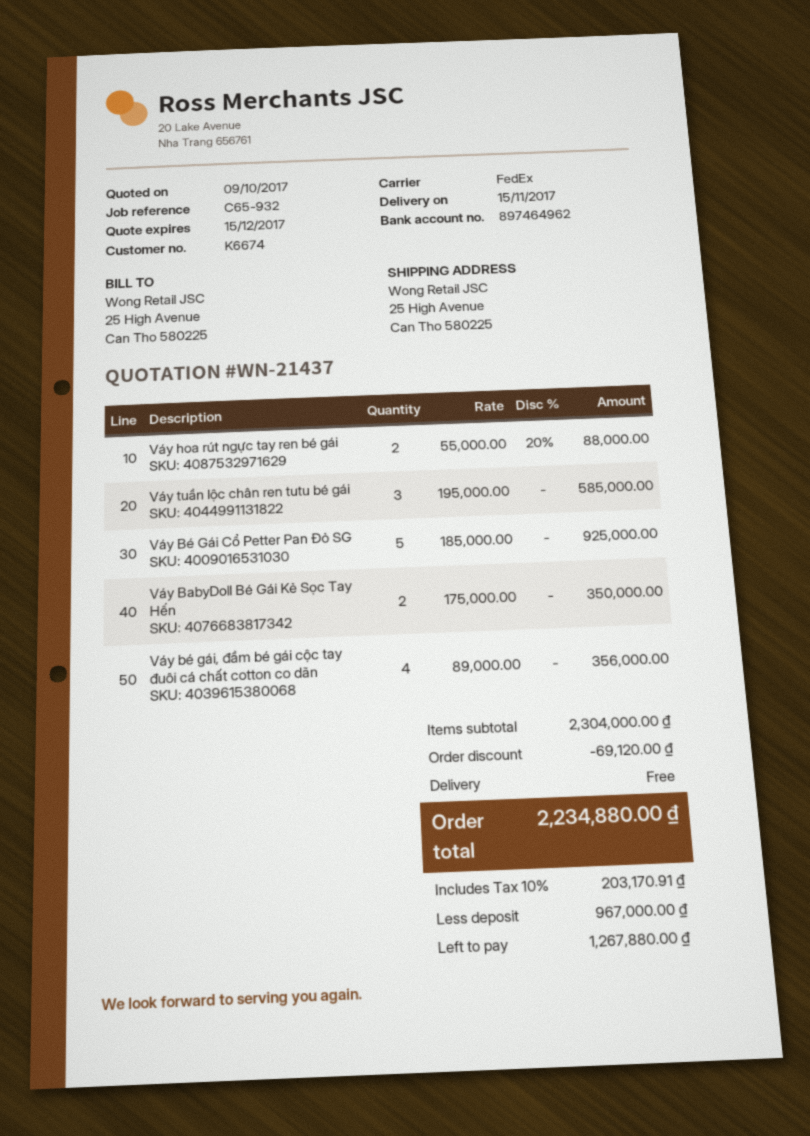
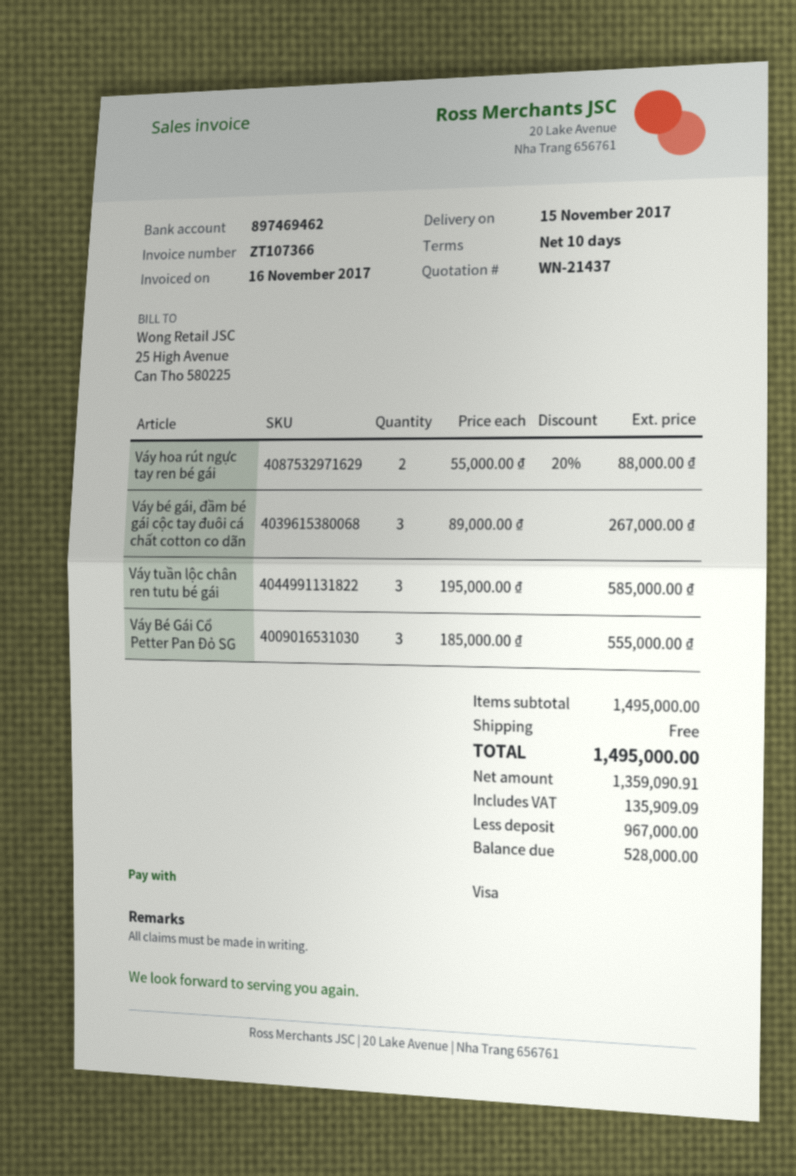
bank account: 897464962 -> 897469462
Váy Bé Gái Cổ Petter Pan Đỏ SG: 5 x 185000.00 = 925000.00 -> 3 x 185000.00 = 555000.00
Váy BabyDoll Bé Gái Kẻ Sọc Tay Hến: 2 x 175000.00 = 350000.00 -> none
Váy bé gái, đầm bé gái cộc tay đuôi cá chất cotton co dãn: 4 x 89000.00 = 356000.00 -> 3 x 89000.00 = 267000.00
subtotal: 2304000.00 -> 1495000.00
discount: 69120.00 -> none
tax: 203170.91 -> 135909.09
total: 2234880.00 -> 1495000.00
balance: 1267880.00 -> 528000.00

